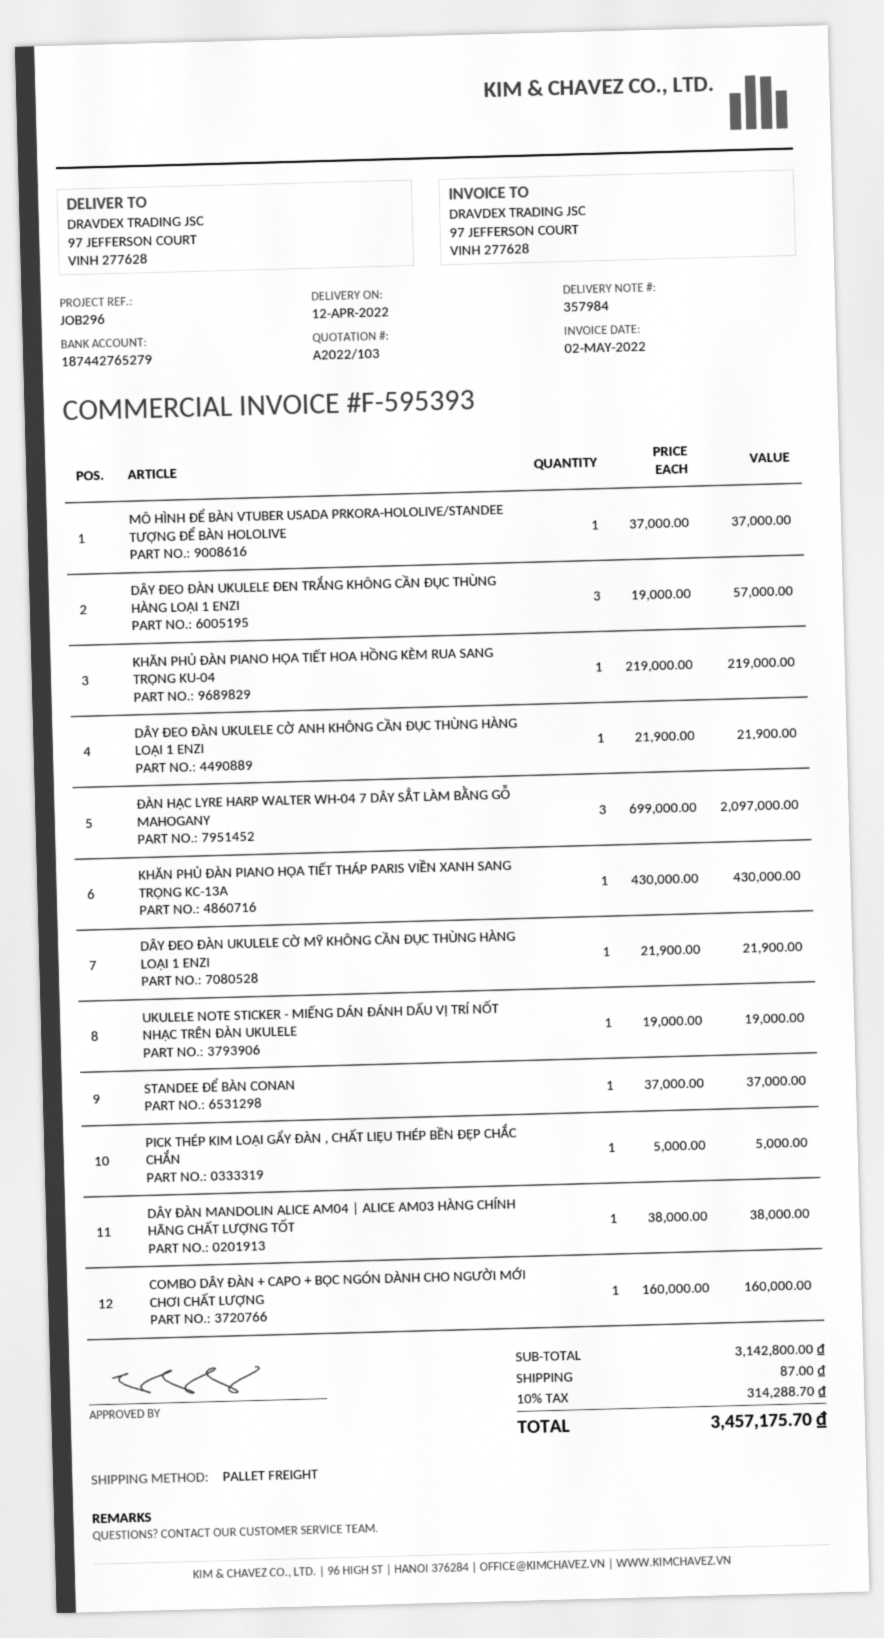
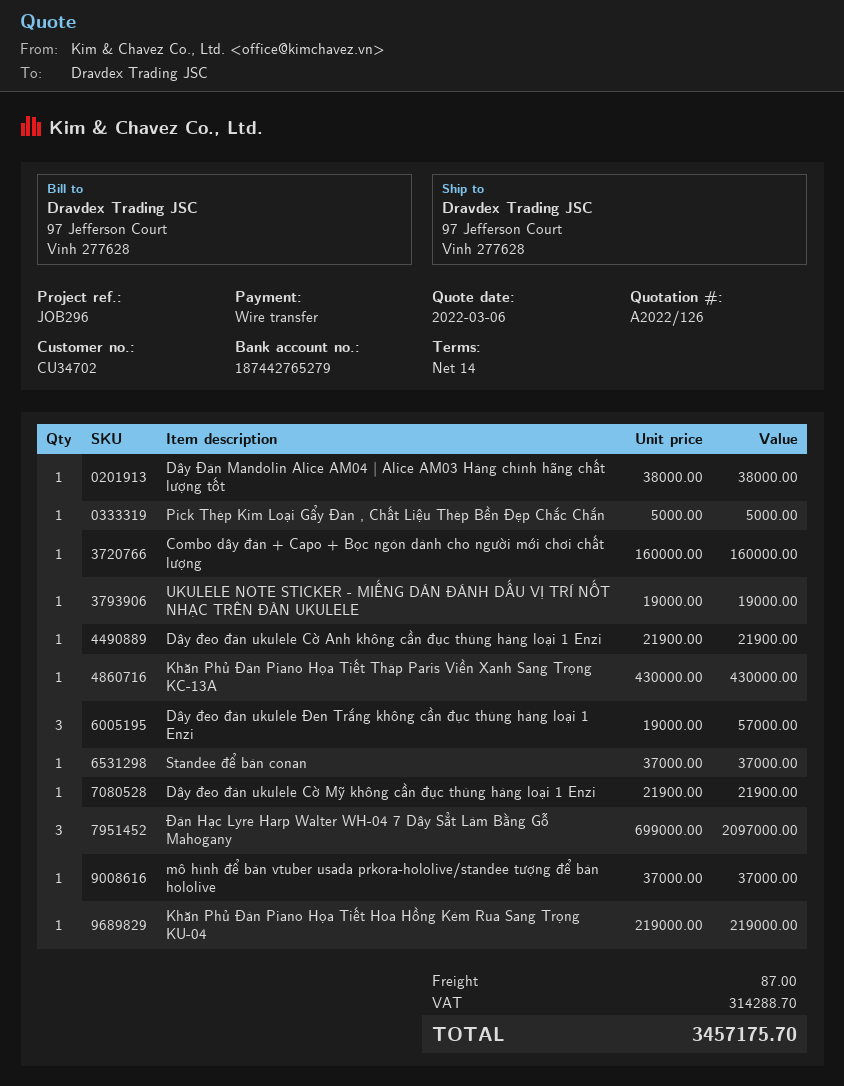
quote number: A2022/103 -> A2022/126

